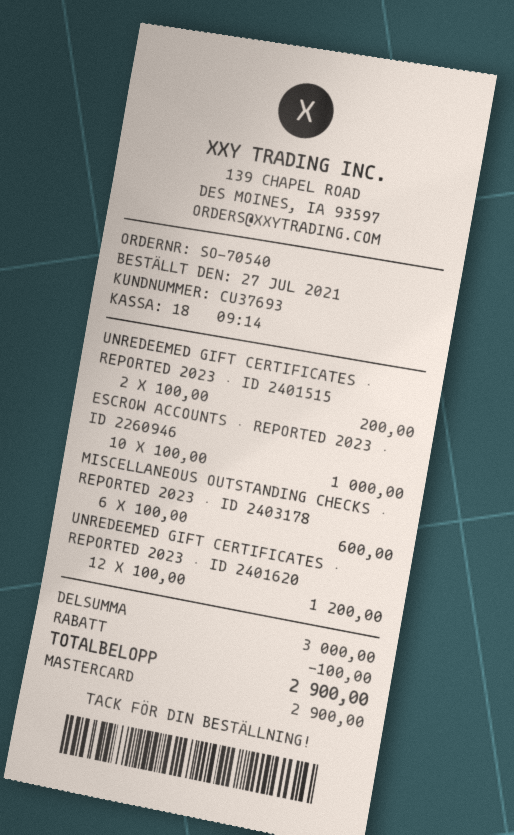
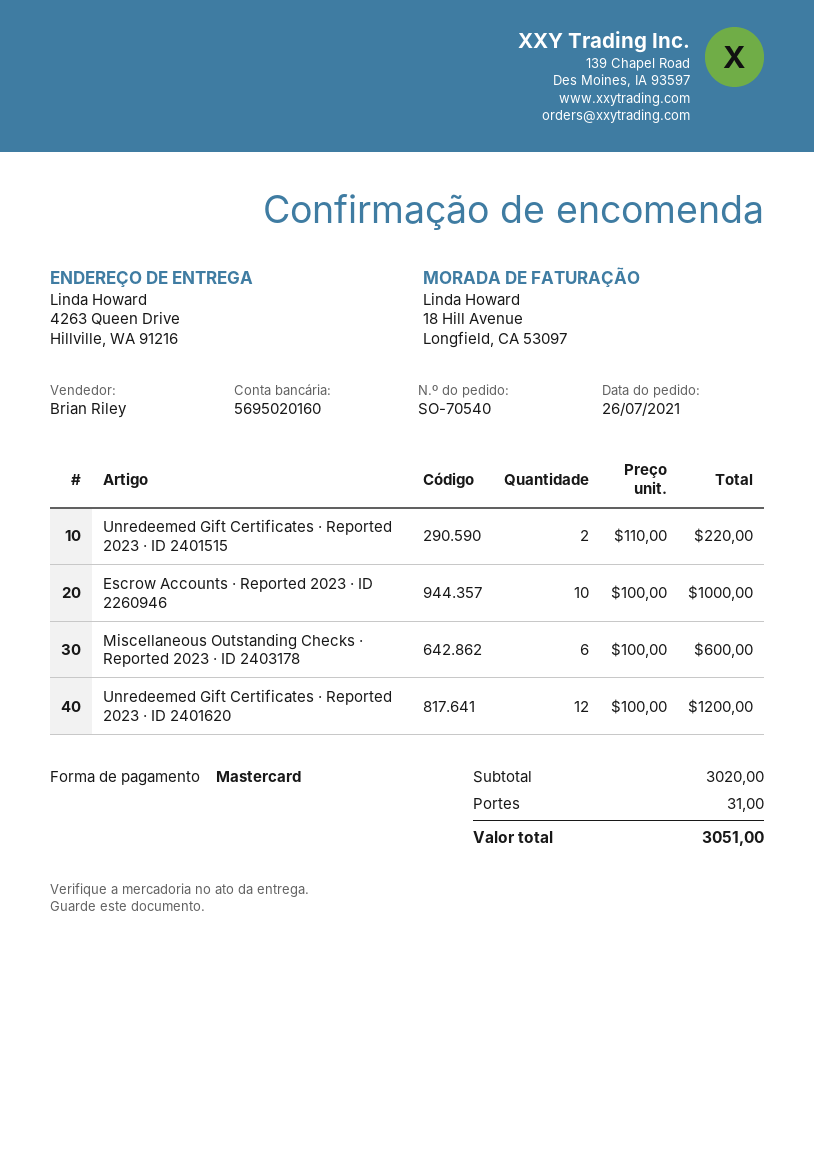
order date: 2021-07-27 -> 2021-07-26
UNREDEEMED GIFT CERTIFICATES · REPORTED 2023 · ID 2401515: 2 x 100.00 = 200.00 -> 2 x 110.00 = 220.00
subtotal: 3000.00 -> 3020.00
discount: 100.00 -> none
shipping: none -> 31.00
total: 2900.00 -> 3051.00

